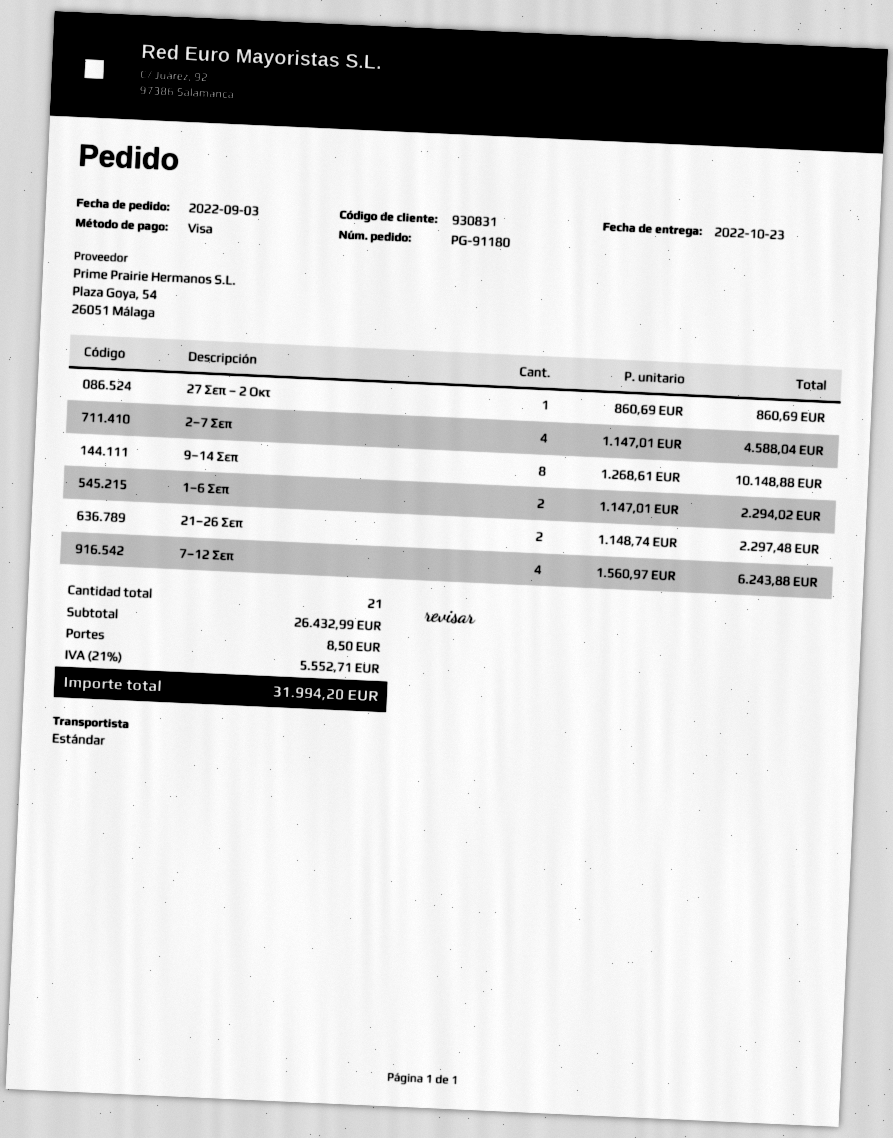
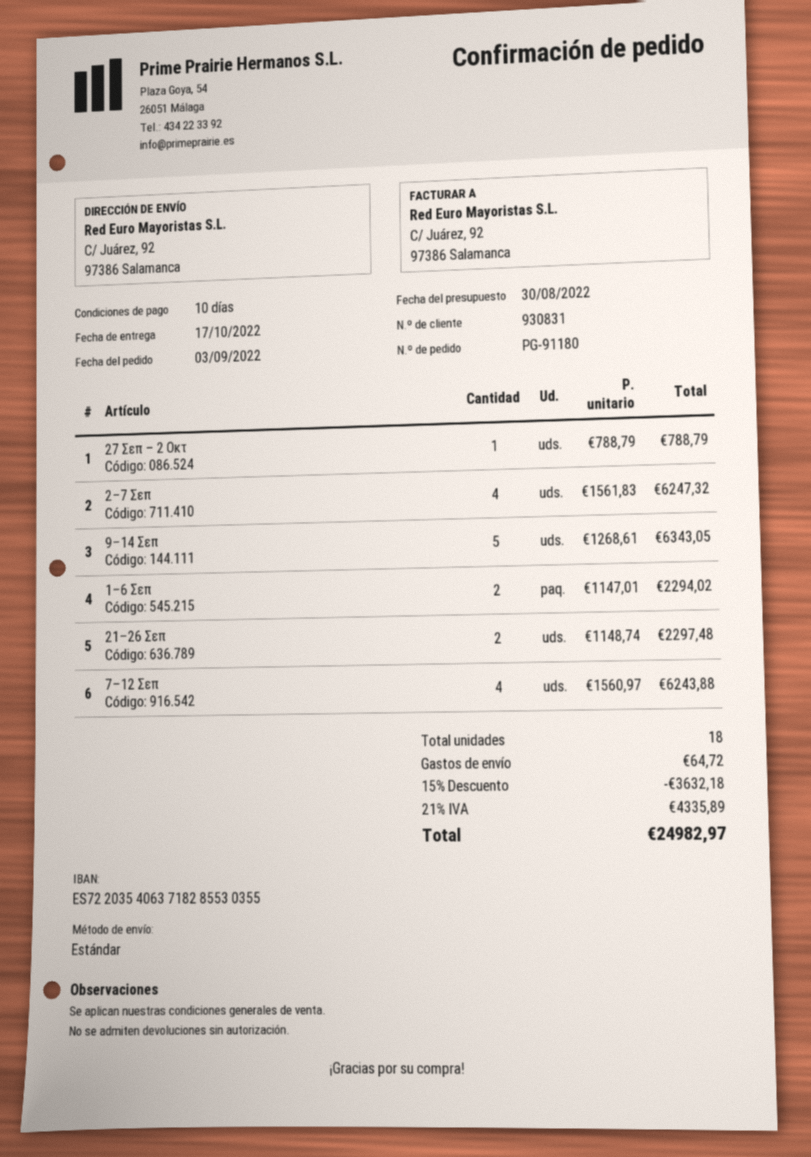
delivery date: 2022-10-23 -> 2022-10-17
27 Σεπ – 2 Οκτ: 1 x 860.69 = 860.69 -> 1 x 788.79 = 788.79
2–7 Σεπ: 4 x 1147.01 = 4588.04 -> 4 x 1561.83 = 6247.32
9–14 Σεπ: 8 x 1268.61 = 10148.88 -> 5 x 1268.61 = 6343.05
total quantity: 21 -> 18
discount: none -> 15% = 3632.18
shipping: 8.50 -> 64.72
tax: 21% = 5552.71 -> 21% = 4335.89
total: 31994.20 -> 24982.97

